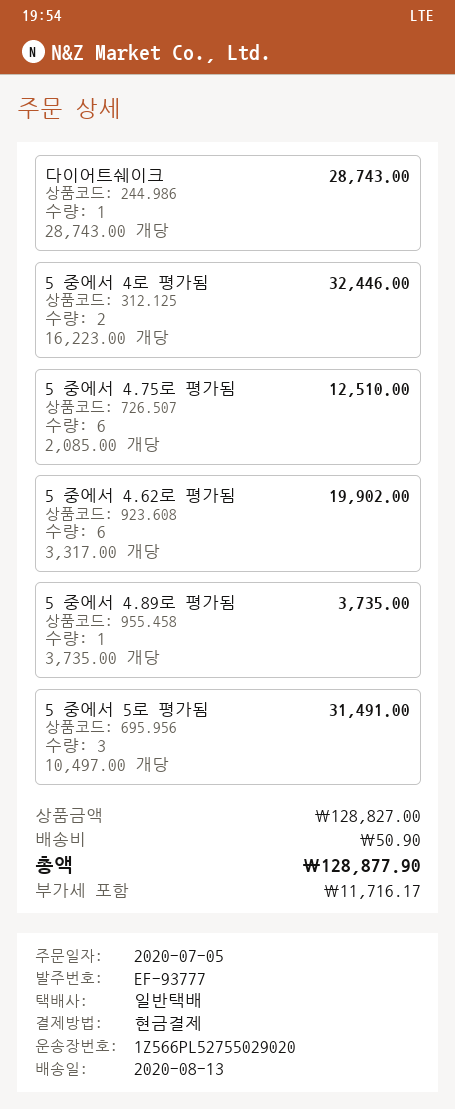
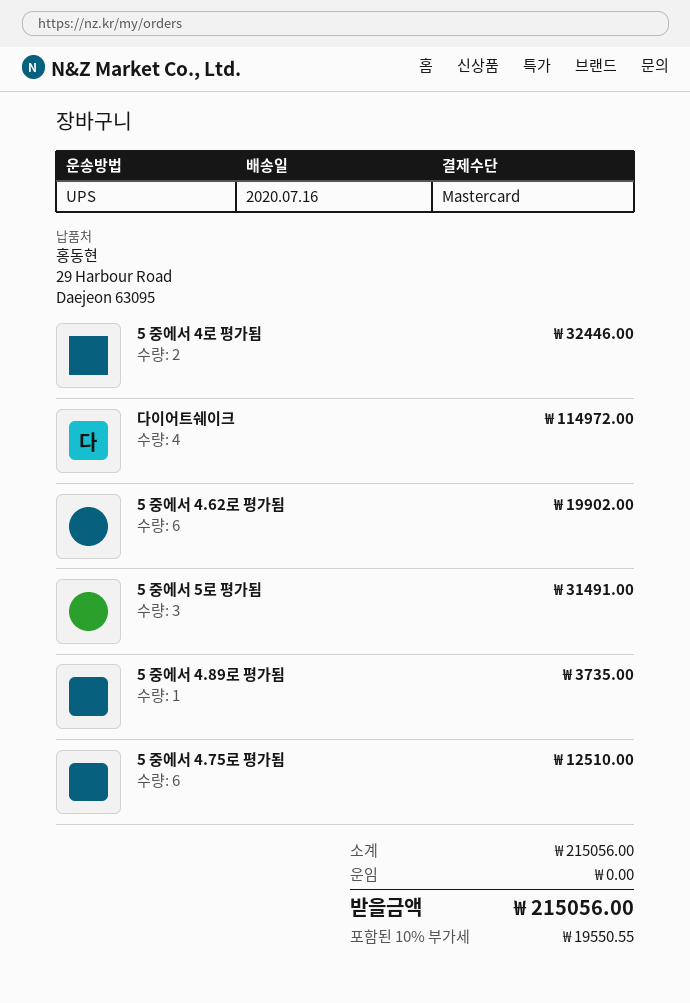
delivery date: 2020-08-13 -> 2020-07-16
payment method: cash -> Mastercard
shipping method: standard -> UPS
다이어트쉐이크: 1 for 28743.00 -> 4 for 114972.00
subtotal: 128827.00 -> 215056.00
shipping: 50.90 -> 0.00
tax: 11716.17 -> 19550.55
total: 128877.90 -> 215056.00

